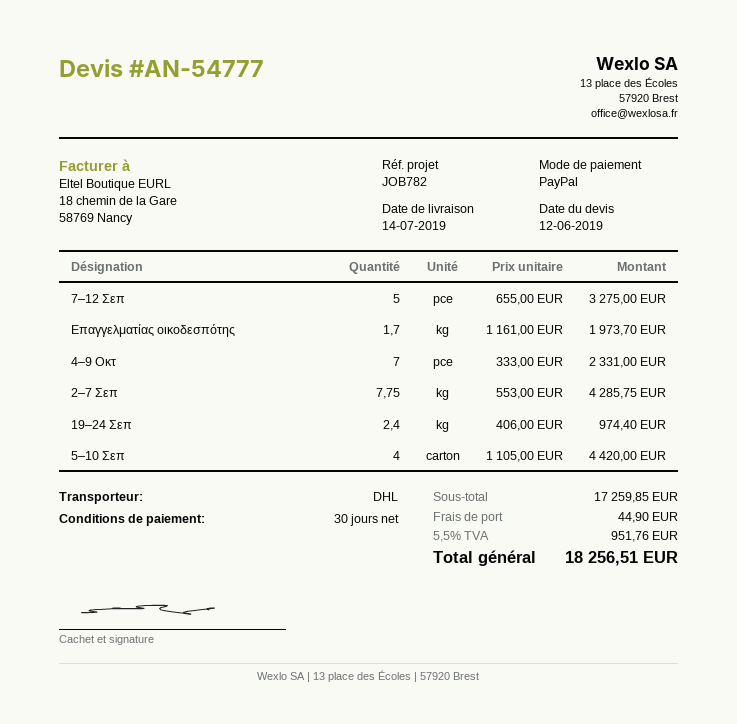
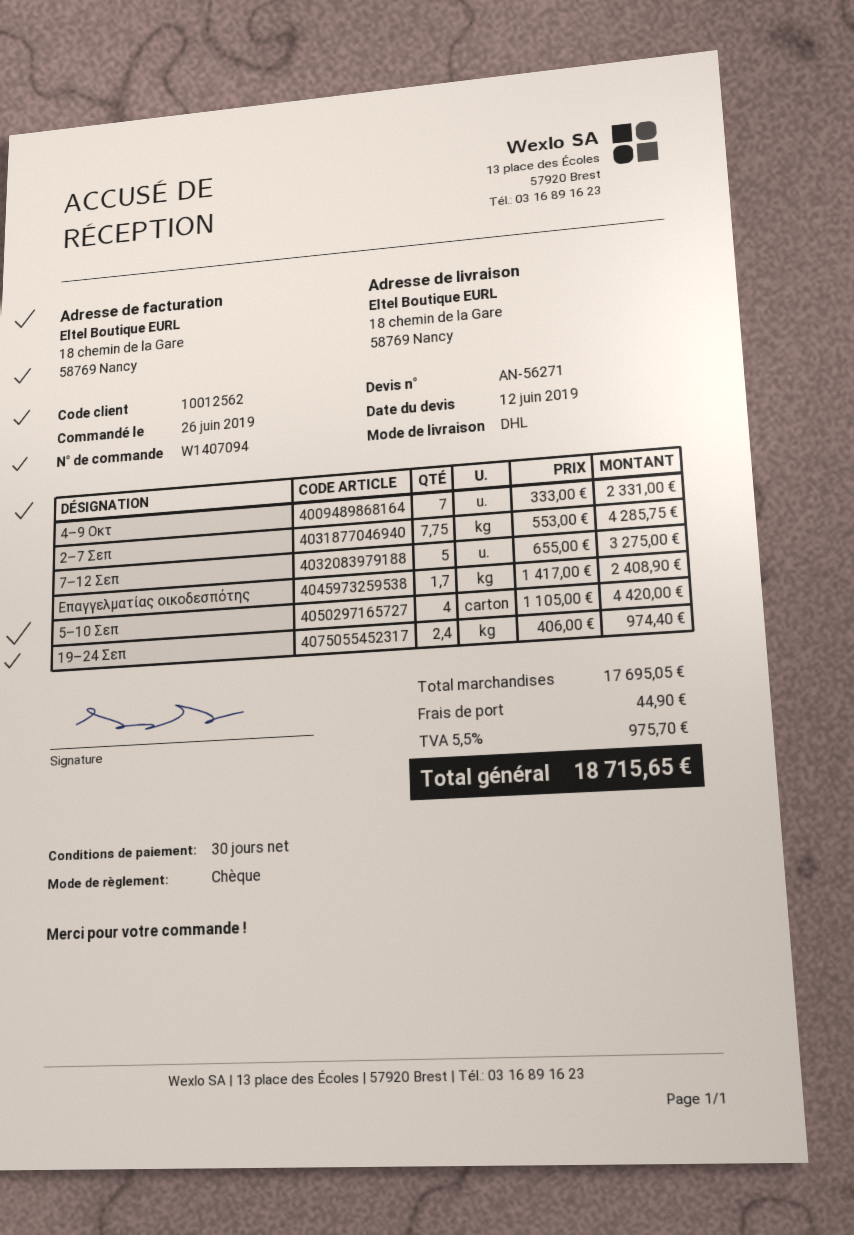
quote number: AN-54777 -> AN-56271
payment method: PayPal -> cheque
Επαγγελματίας οικοδεσπότης: 1.7 x 1161.00 = 1973.70 -> 1.7 x 1417.00 = 2408.90
subtotal: 17259.85 -> 17695.05
tax: 5.5% = 951.76 -> 5.5% = 975.70
total: 18256.51 -> 18715.65

